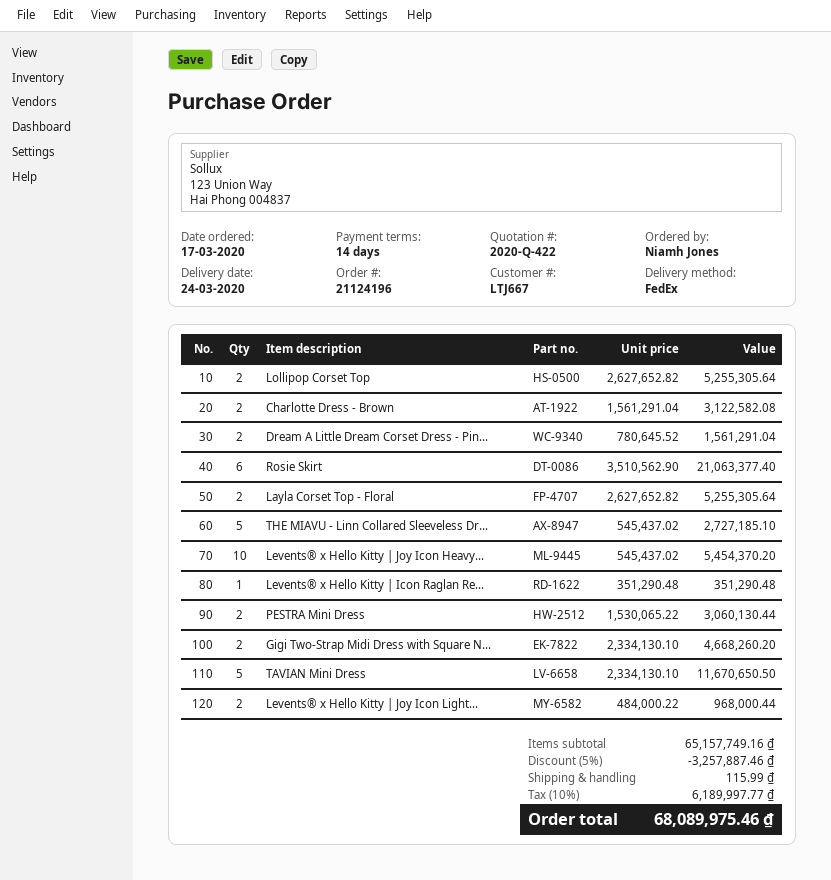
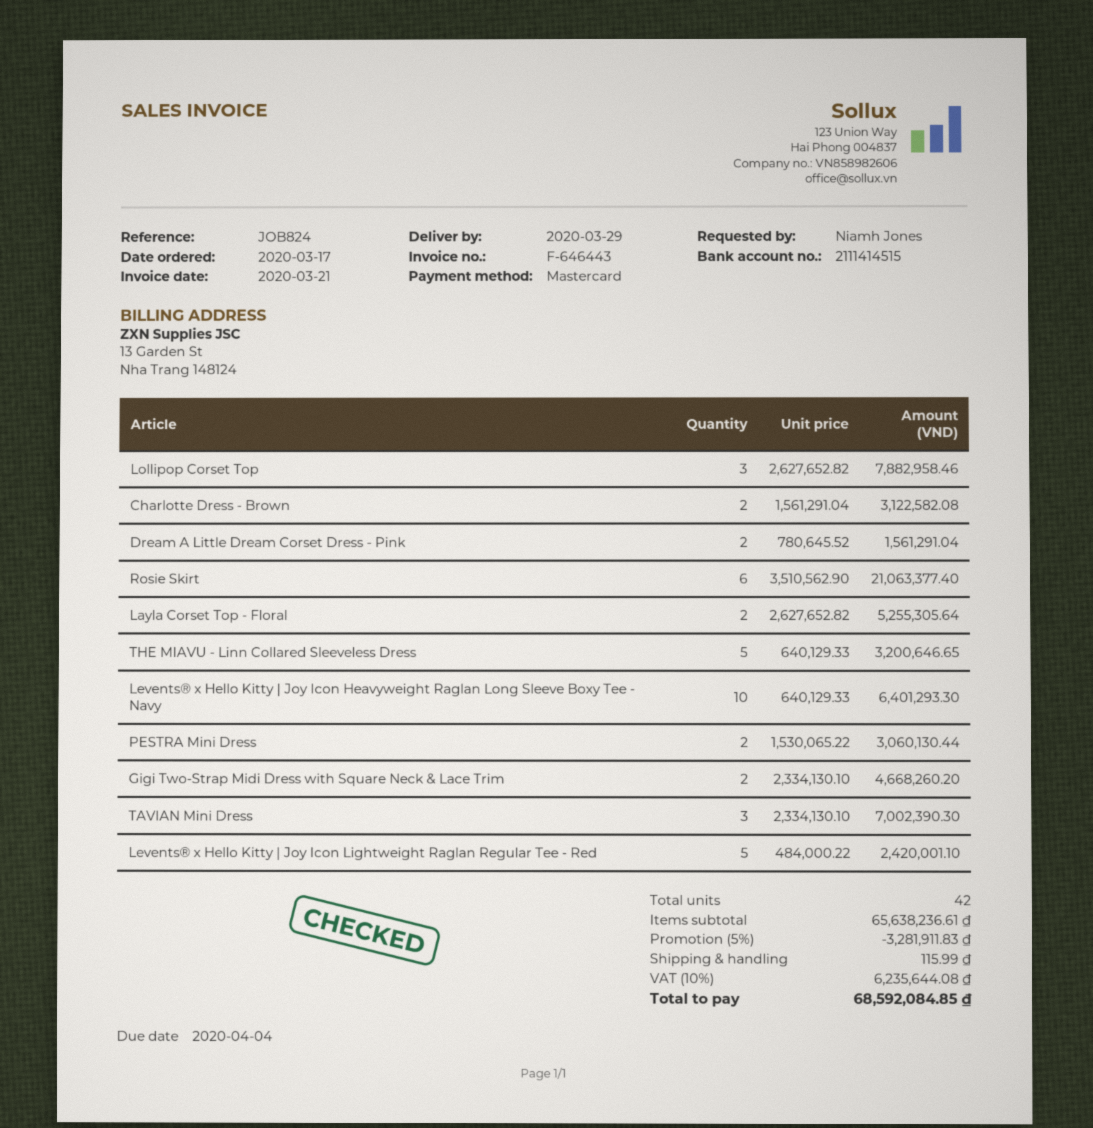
delivery date: 2020-03-24 -> 2020-03-29
Lollipop Corset Top: 2 x 2627652.82 = 5255305.64 -> 3 x 2627652.82 = 7882958.46
THE MIAVU - Linn Collared Sleeveless Dr...: 5 x 545437.02 = 2727185.10 -> 5 x 640129.33 = 3200646.65
Levents® x Hello Kitty | Joy Icon Heavy...: 10 x 545437.02 = 5454370.20 -> 10 x 640129.33 = 6401293.30
Levents® x Hello Kitty | Icon Raglan Re...: 1 x 351290.48 = 351290.48 -> none
TAVIAN Mini Dress: 5 x 2334130.10 = 11670650.50 -> 3 x 2334130.10 = 7002390.30
Levents® x Hello Kitty | Joy Icon Light...: 2 x 484000.22 = 968000.44 -> 5 x 484000.22 = 2420001.10
subtotal: 65157749.16 -> 65638236.61
discount: 5% = 3257887.46 -> 5% = 3281911.83
tax: 10% = 6189997.77 -> 10% = 6235644.08
total: 68089975.46 -> 68592084.85

